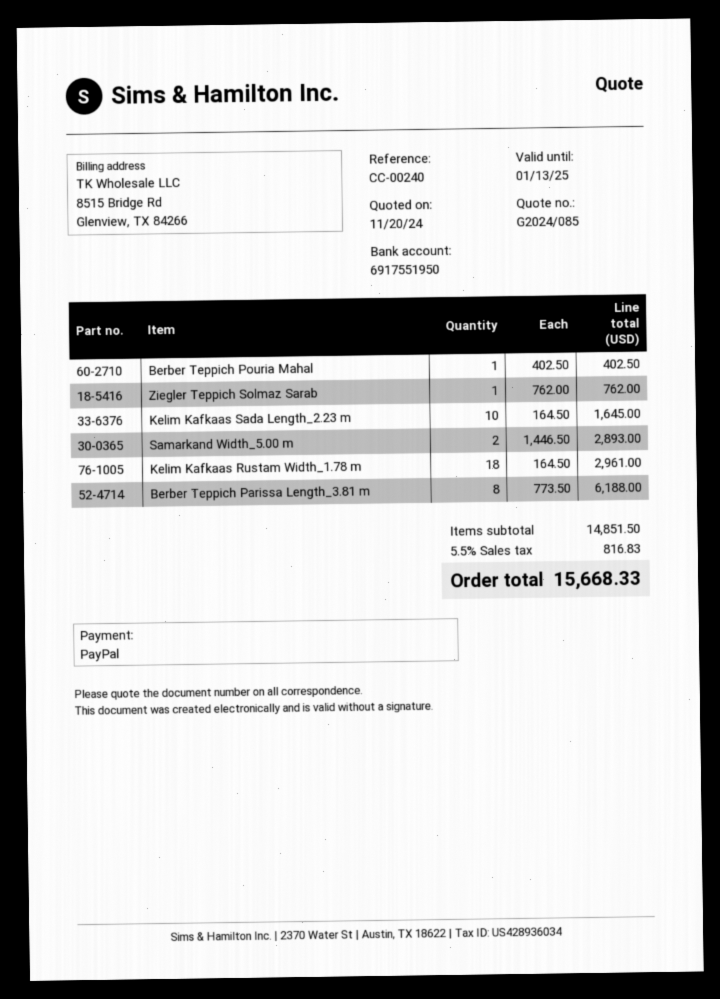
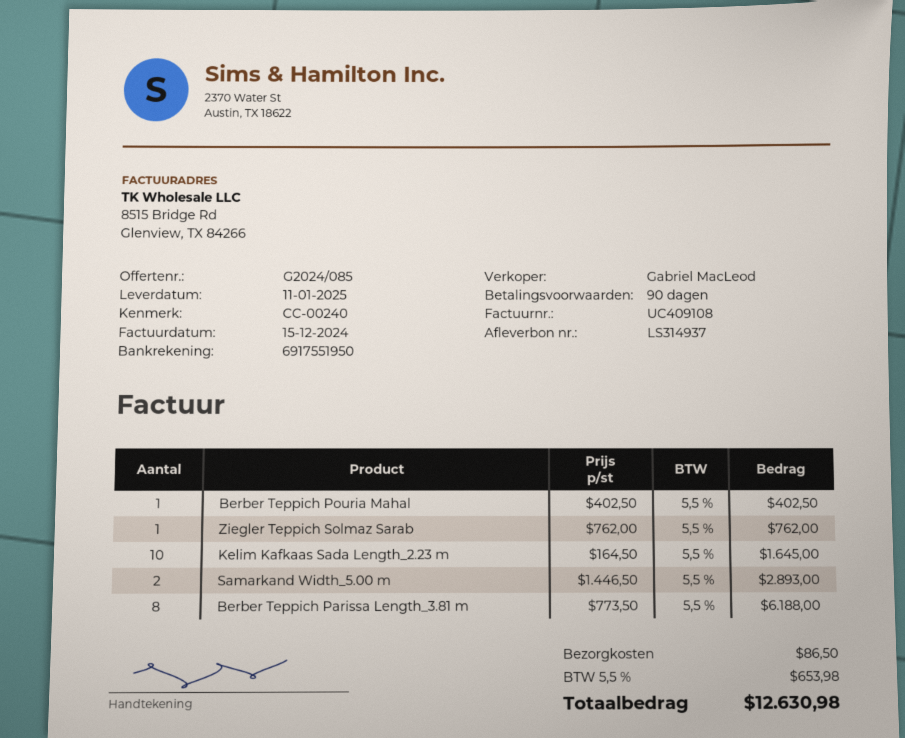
Kelim Kafkaas Rustam Width_1.78 m: 18 x 164.50 = 2961.00 -> none
shipping: none -> 86.50
tax: 5.5% = 816.83 -> 5.5% = 653.98
total: 15668.33 -> 12630.98

